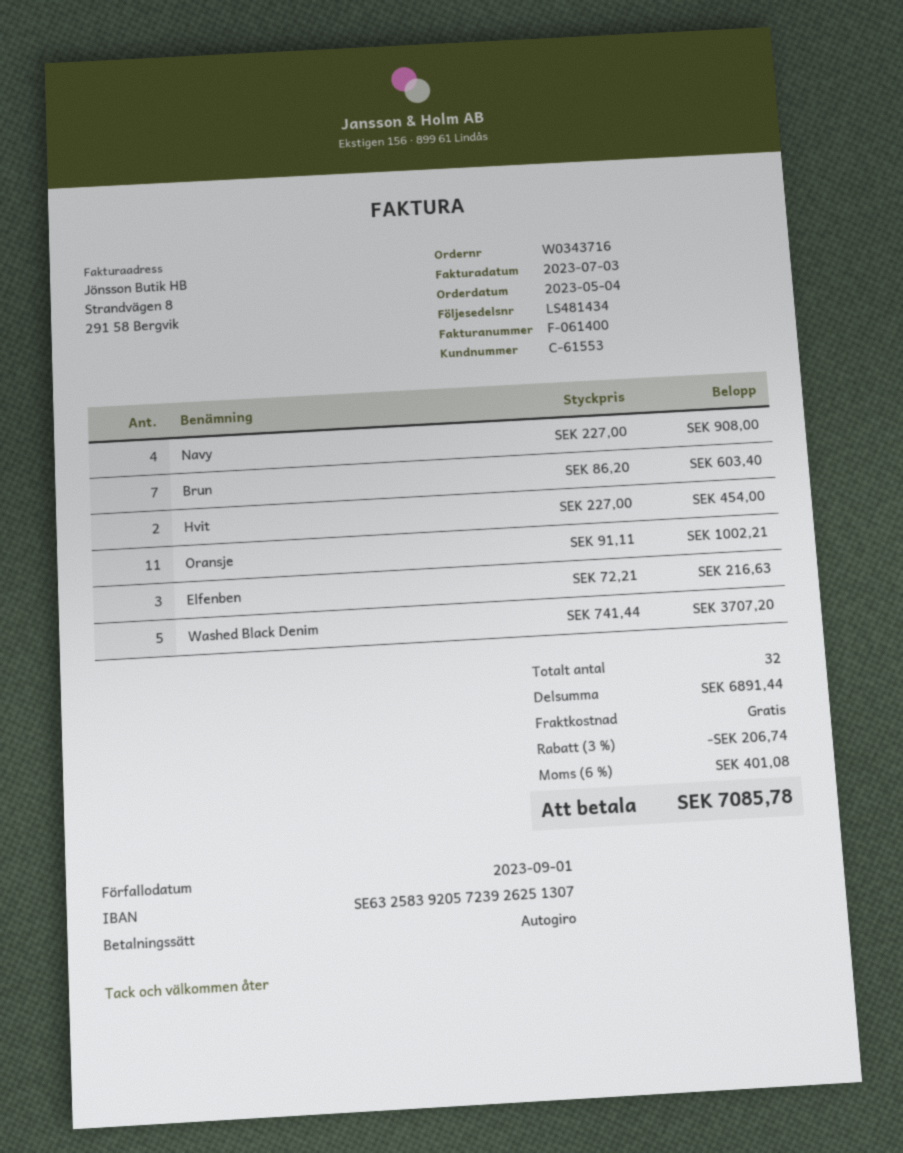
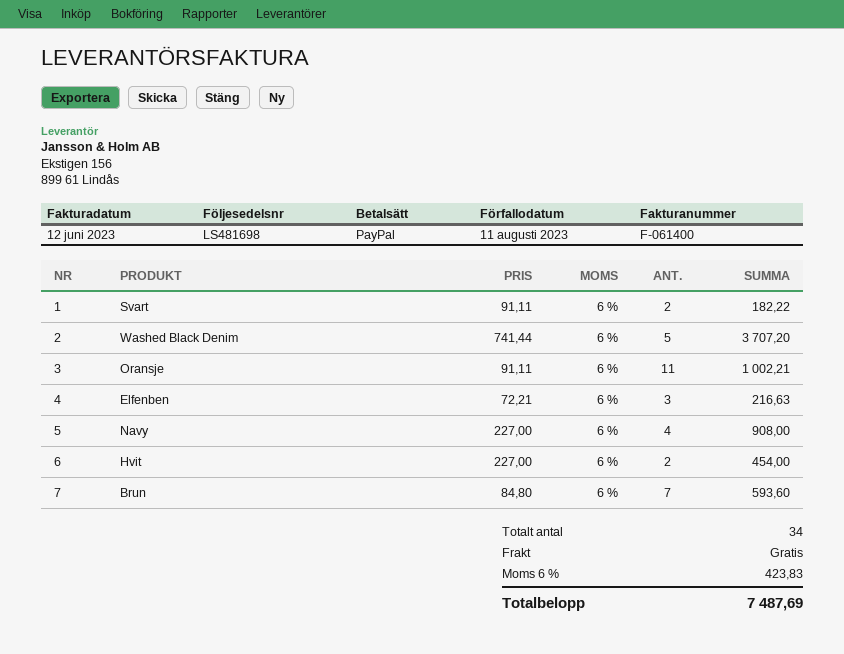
delivery note number: LS481434 -> LS481698
invoice date: 2023-07-03 -> 2023-06-12
due date: 2023-09-01 -> 2023-08-11
payment method: direct debit -> PayPal
Brun: 7 x 86.20 = 603.40 -> 7 x 84.80 = 593.60
Svart: none -> 2 x 91.11 = 182.22
total quantity: 32 -> 34
discount: 3% = 206.74 -> none
tax: 6% = 401.08 -> 6% = 423.83
total: 7085.78 -> 7487.69

